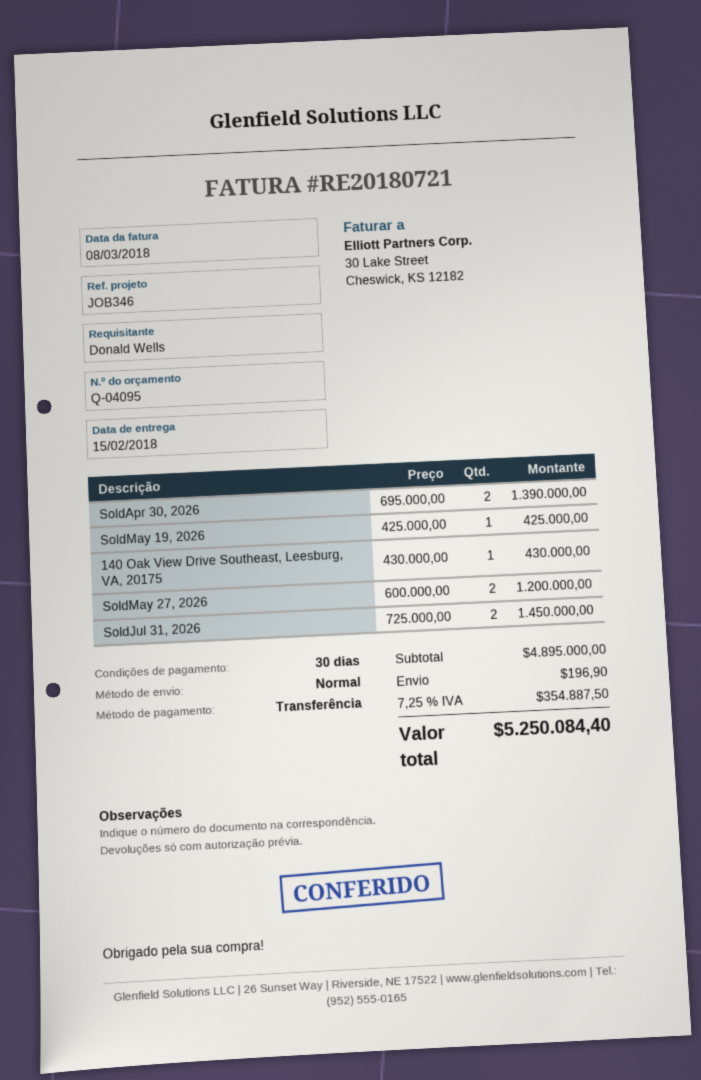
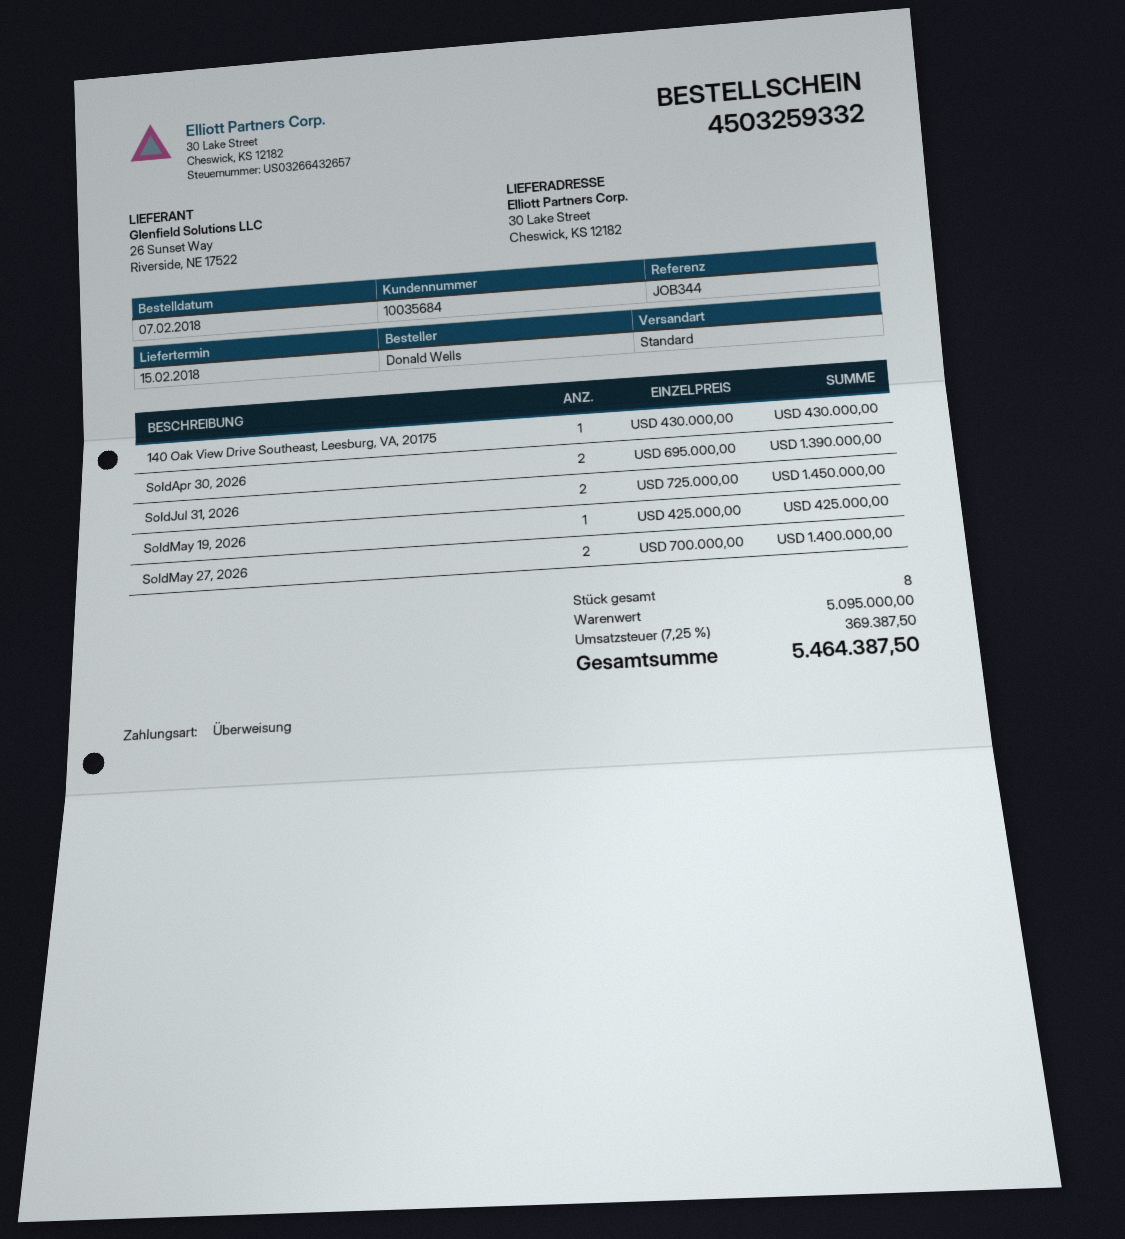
reference: JOB346 -> JOB344
SoldMay 27, 2026: 2 x 600000.00 = 1200000.00 -> 2 x 700000.00 = 1400000.00
subtotal: 4895000.00 -> 5095000.00
shipping: 196.90 -> none
tax: 7.25% = 354887.50 -> 7.25% = 369387.50
total: 5250084.40 -> 5464387.50

